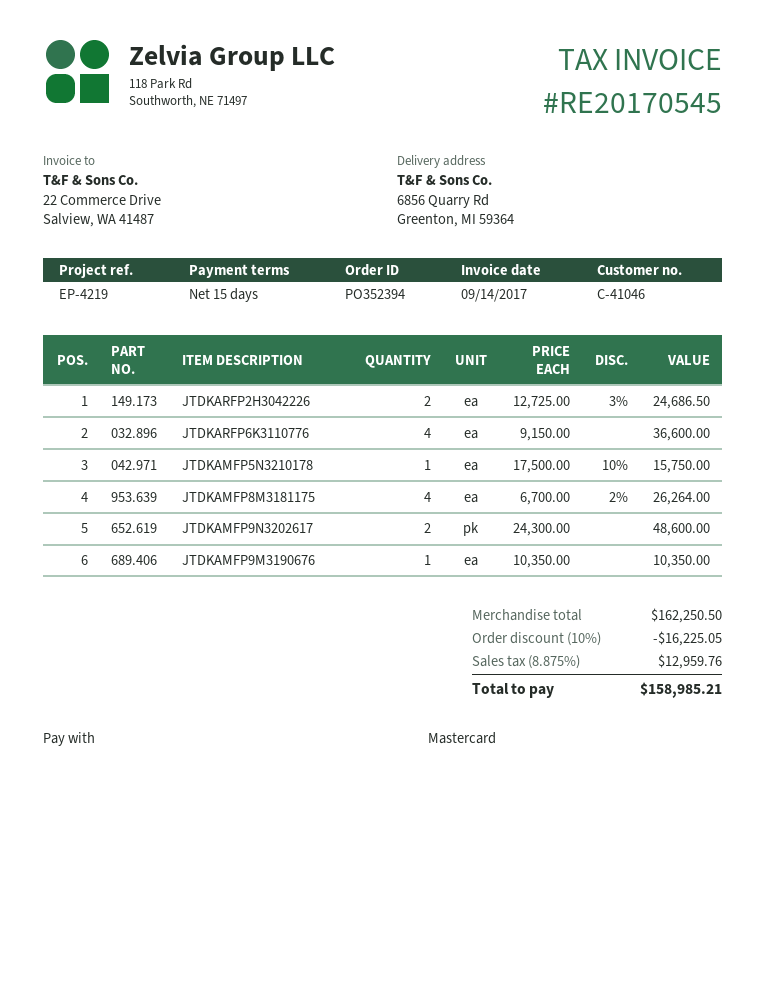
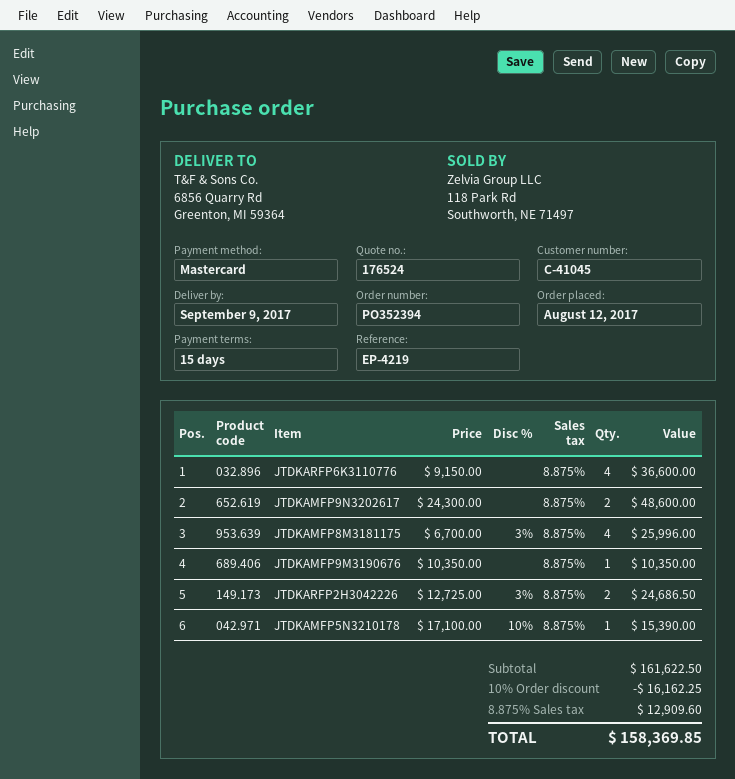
customer number: C-41046 -> C-41045
JTDKAMFP5N3210178: 1 x 17500.00 - 10% = 15750.00 -> 1 x 17100.00 - 10% = 15390.00
JTDKAMFP8M3181175: 4 x 6700.00 - 2% = 26264.00 -> 4 x 6700.00 - 3% = 25996.00
subtotal: 162250.50 -> 161622.50
discount: 10% = 16225.05 -> 10% = 16162.25
tax: 8.875% = 12959.76 -> 8.875% = 12909.60
total: 158985.21 -> 158369.85

